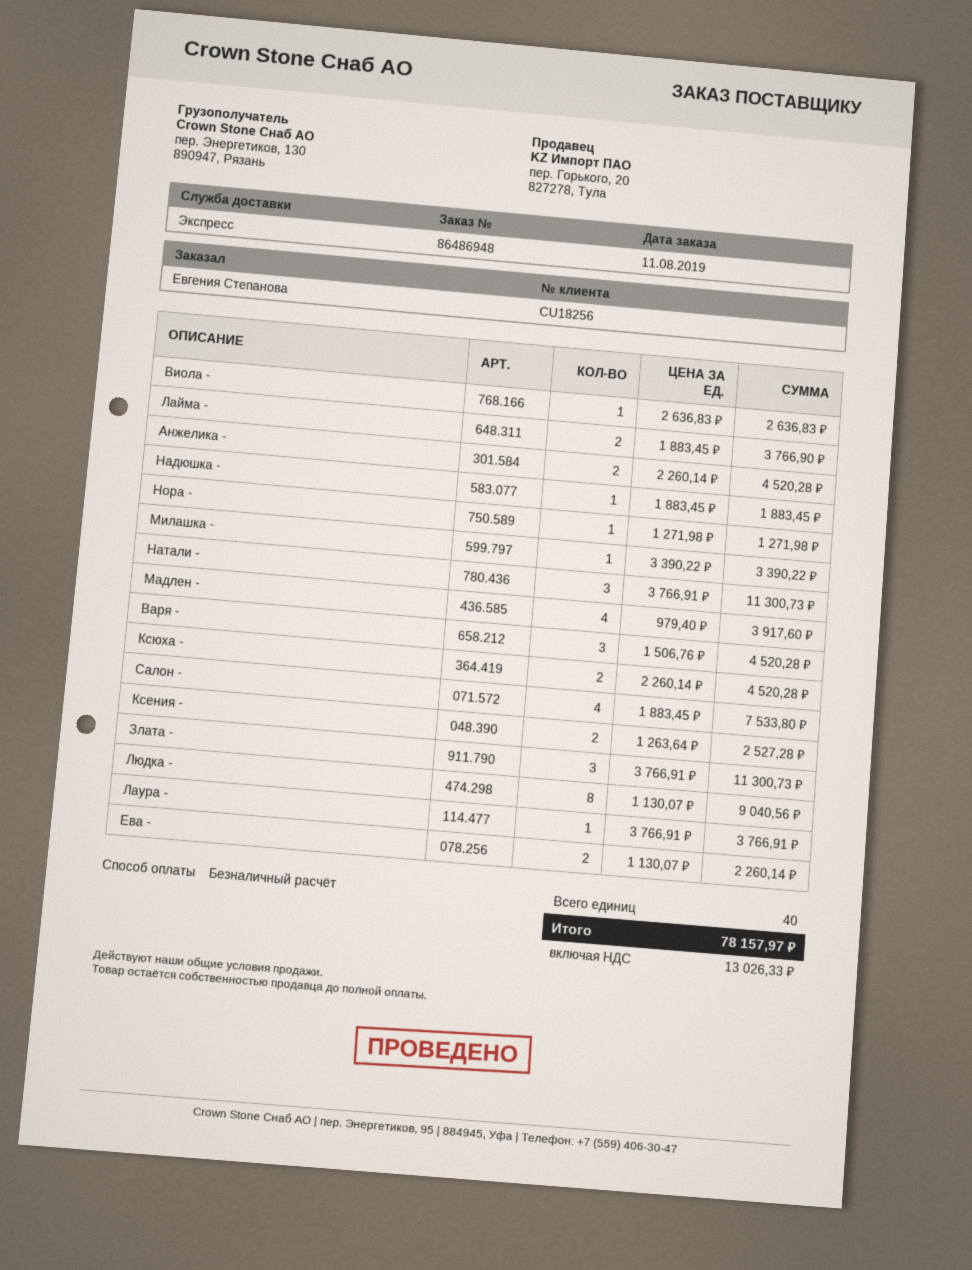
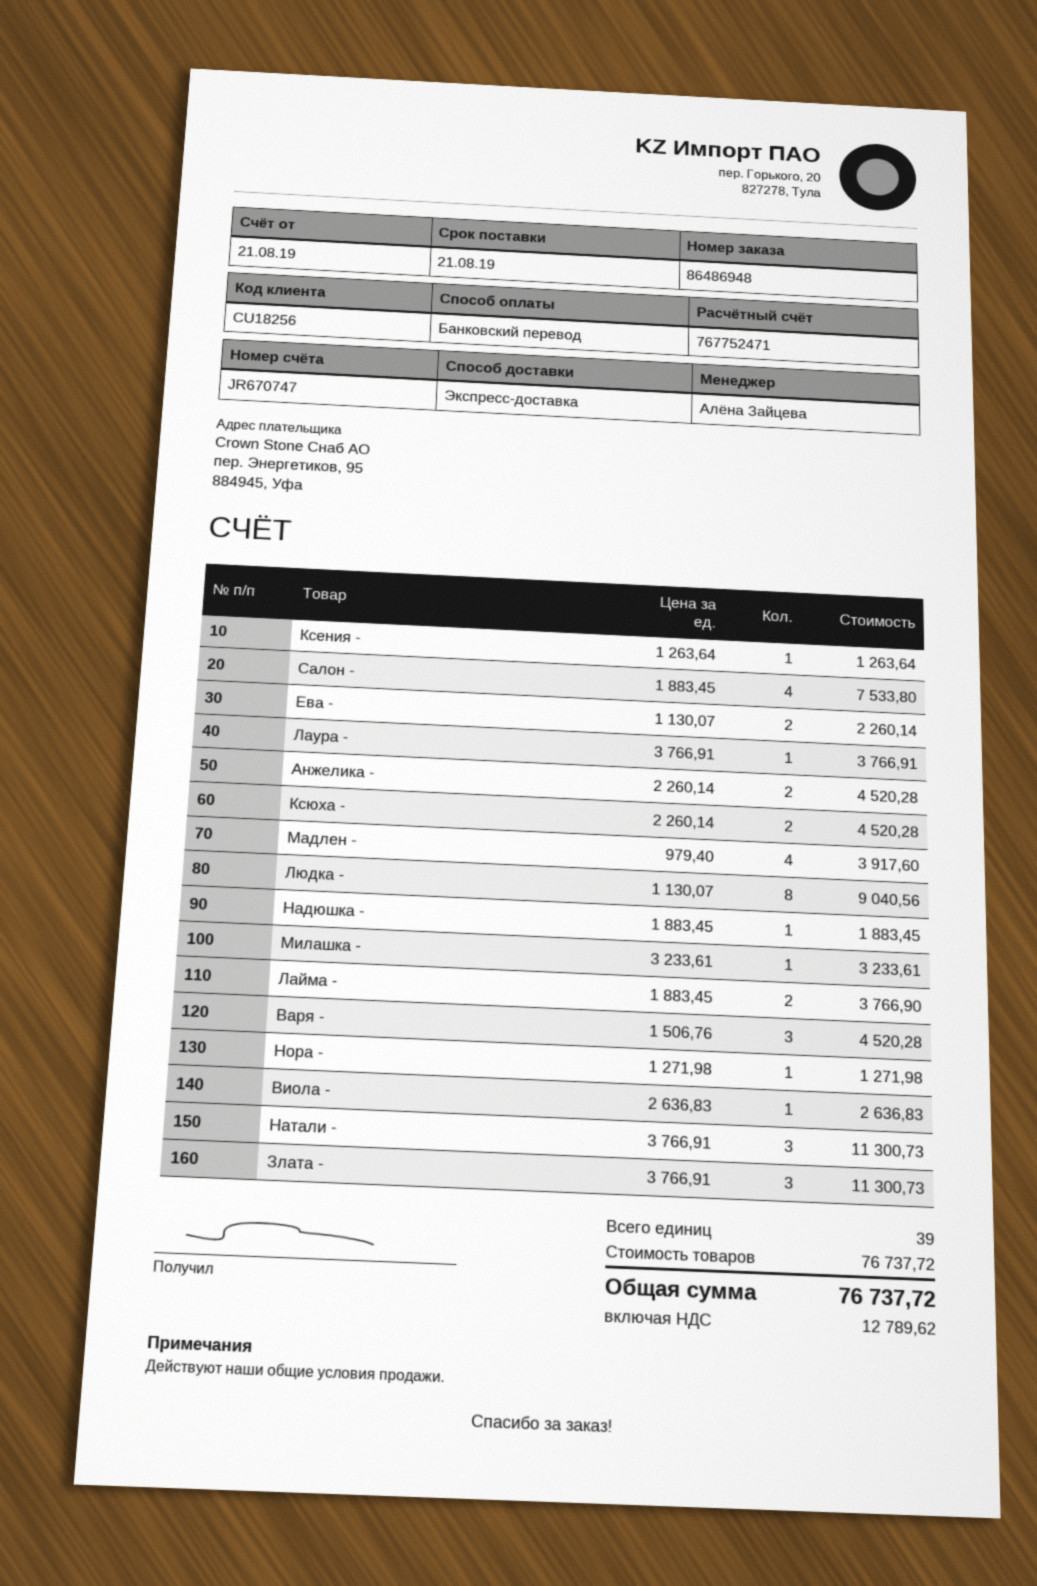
Милашка -: 1 x 3390.22 = 3390.22 -> 1 x 3233.61 = 3233.61
Ксения -: 2 x 1263.64 = 2527.28 -> 1 x 1263.64 = 1263.64
total quantity: 40 -> 39
tax: 13026.33 -> 12789.62
total: 78157.97 -> 76737.72

